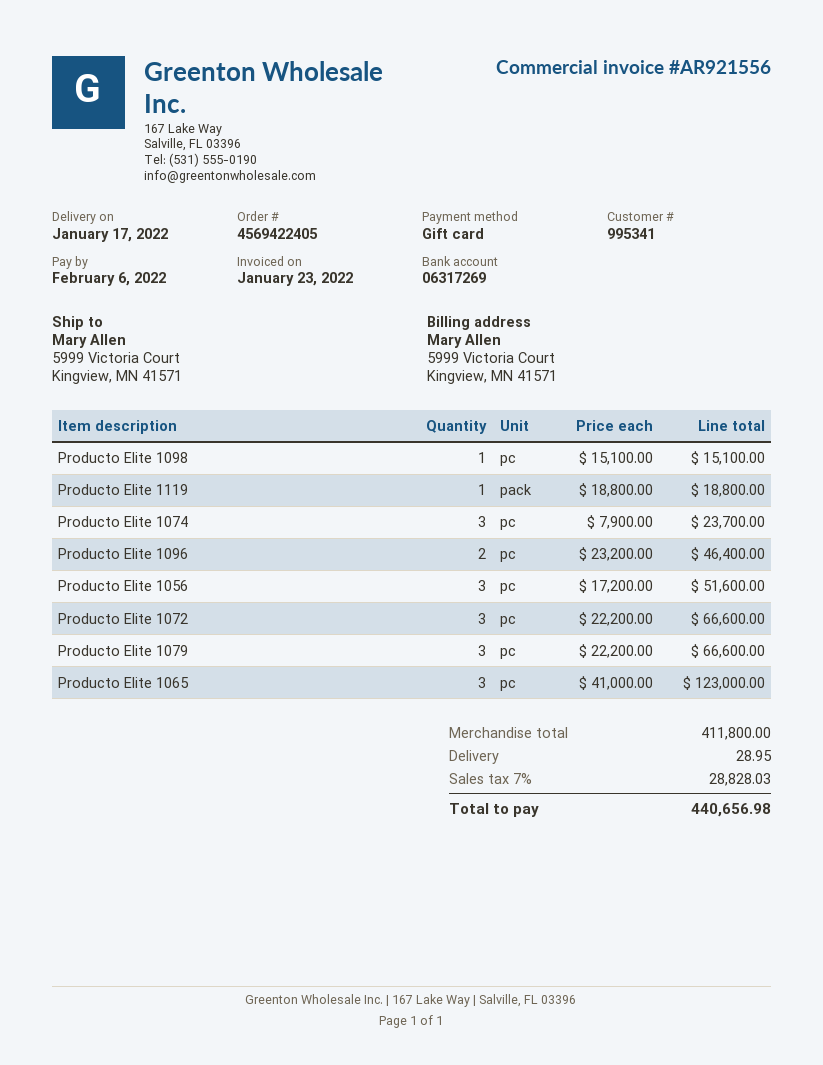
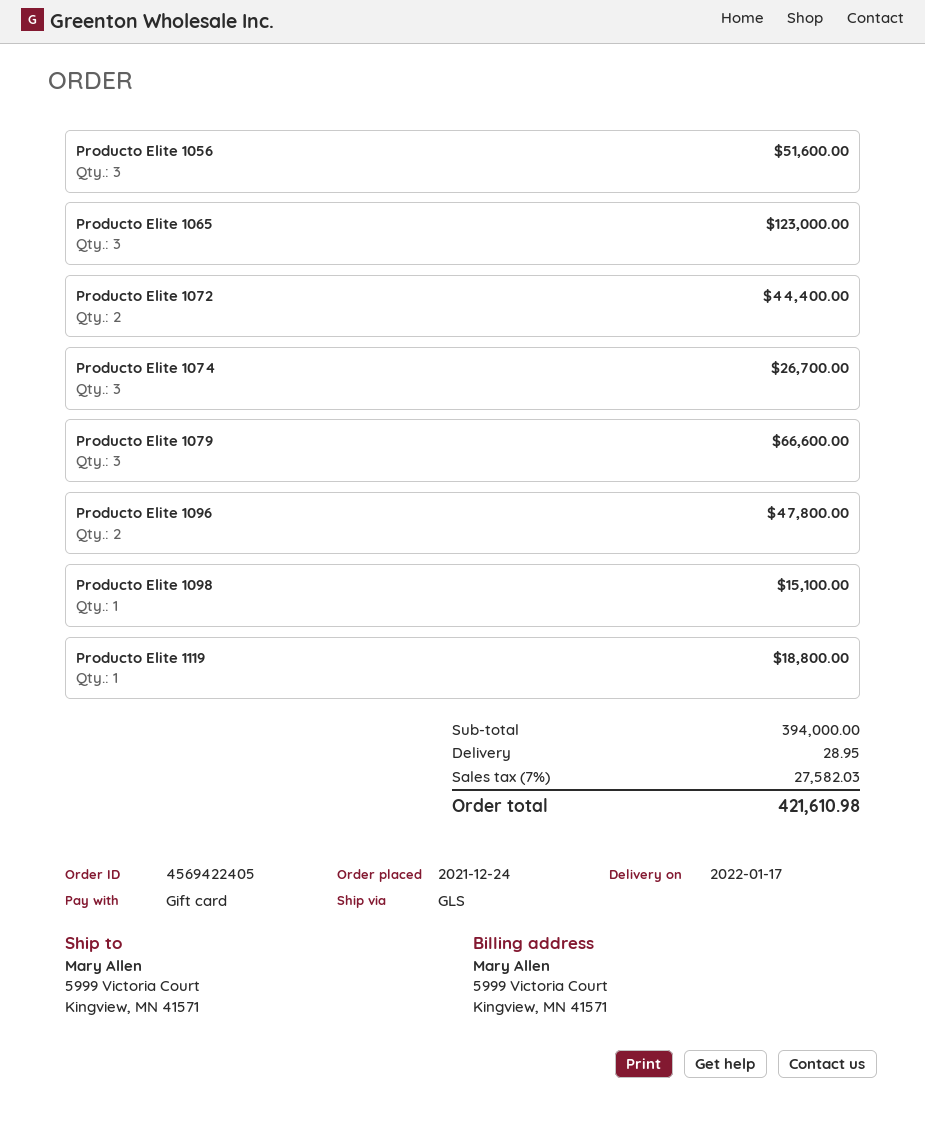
Producto Elite 1074: 3 for 23700.00 -> 3 for 26700.00
Producto Elite 1096: 2 for 46400.00 -> 2 for 47800.00
Producto Elite 1072: 3 for 66600.00 -> 2 for 44400.00
subtotal: 411800.00 -> 394000.00
tax: 7% = 28828.03 -> 7% = 27582.03
total: 440656.98 -> 421610.98

